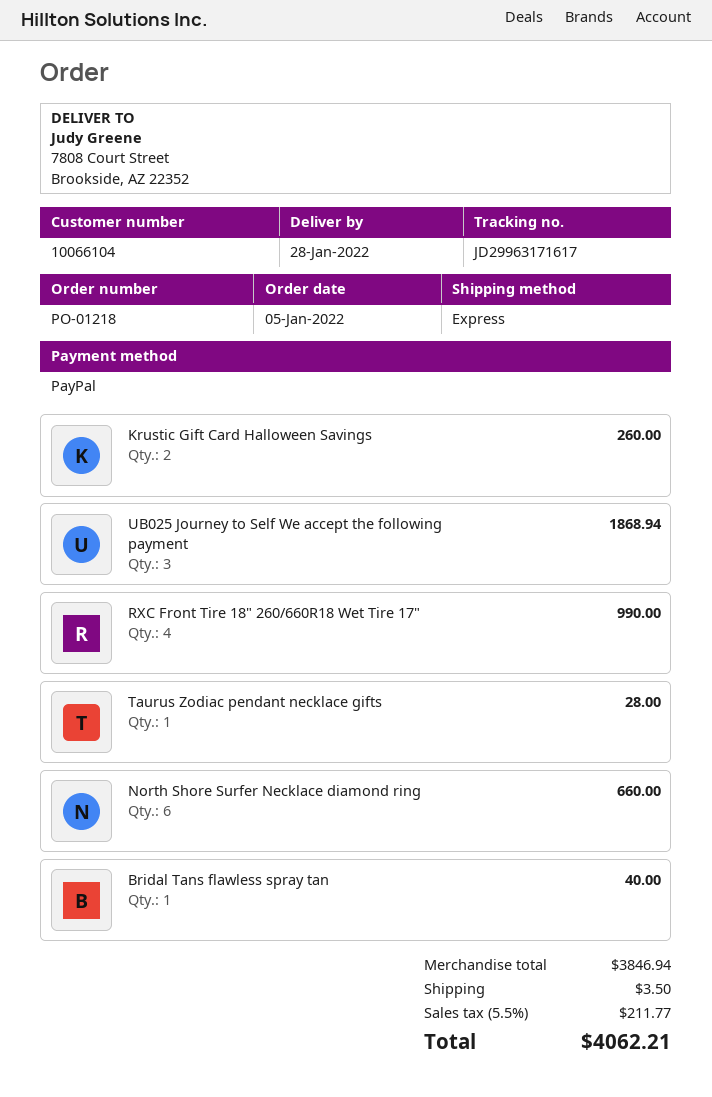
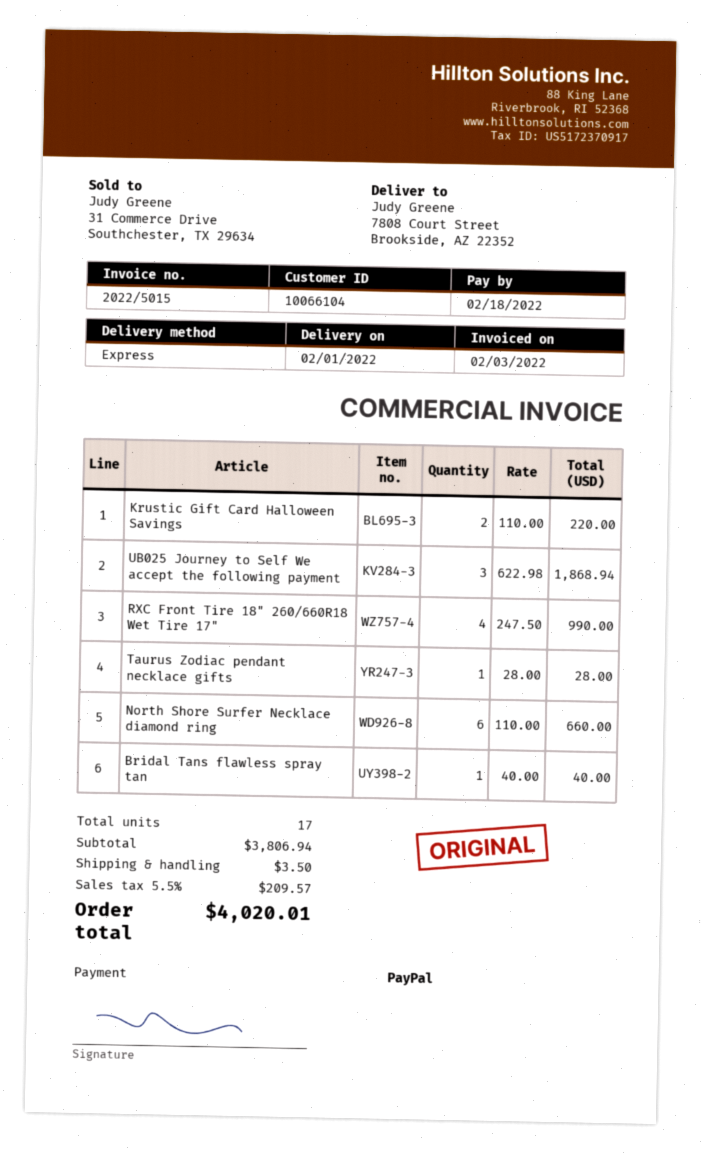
delivery date: 2022-01-28 -> 2022-02-01
Krustic Gift Card Halloween Savings: 2 for 260.00 -> 2 for 220.00
subtotal: 3846.94 -> 3806.94
tax: 5.5% = 211.77 -> 5.5% = 209.57
total: 4062.21 -> 4020.01

